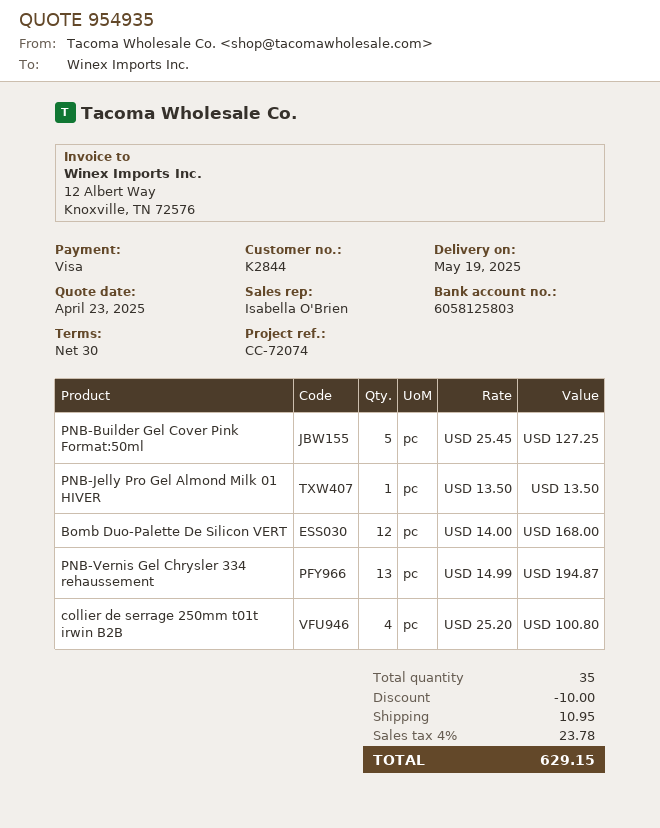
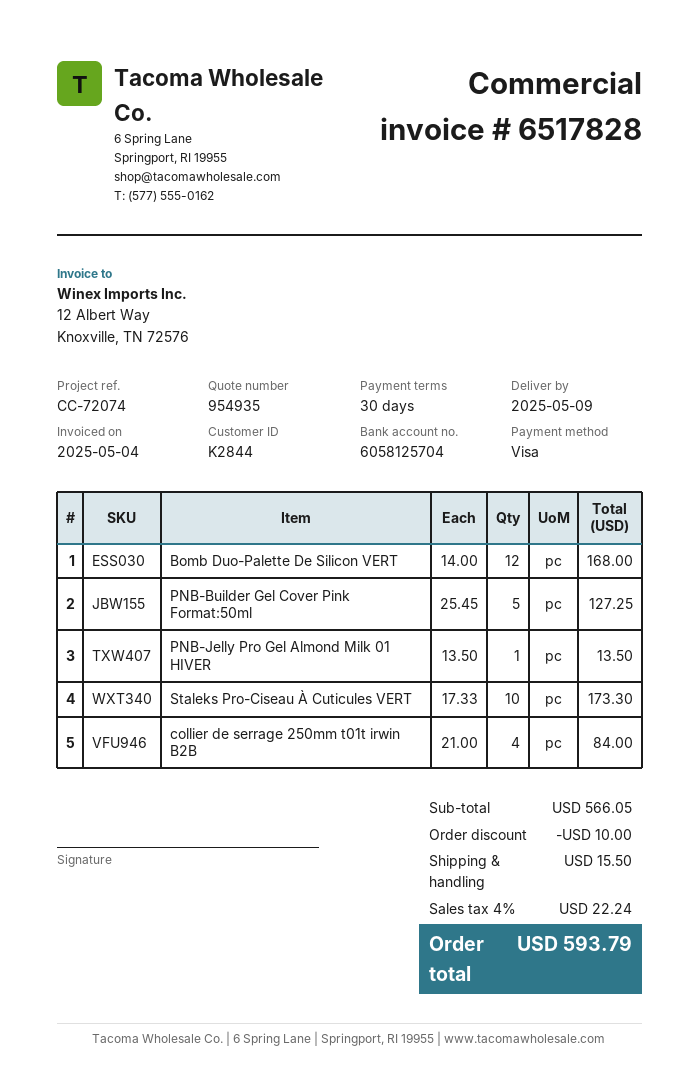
delivery date: 2025-05-19 -> 2025-05-09
bank account: 6058125803 -> 6058125704
PNB-Vernis Gel Chrysler 334 rehaussement: 13 x 14.99 = 194.87 -> none
collier de serrage 250mm t01t irwin B2B: 4 x 25.20 = 100.80 -> 4 x 21.00 = 84.00
Staleks Pro-Ciseau À Cuticules VERT: none -> 10 x 17.33 = 173.30
shipping: 10.95 -> 15.50
tax: 4% = 23.78 -> 4% = 22.24
total: 629.15 -> 593.79

